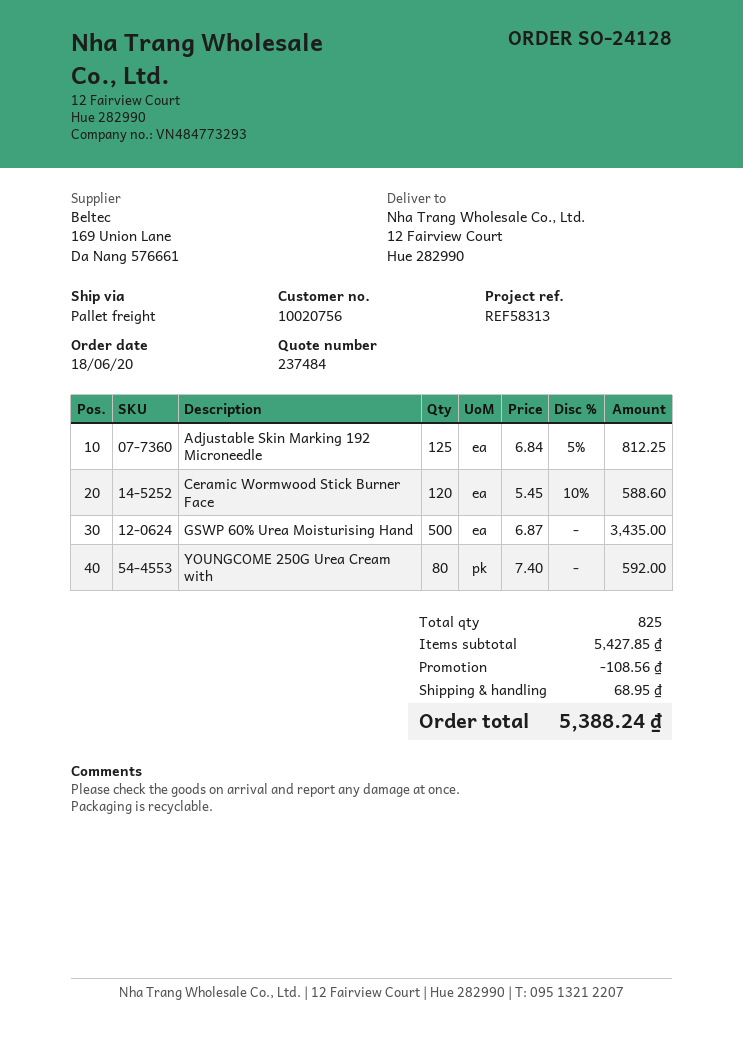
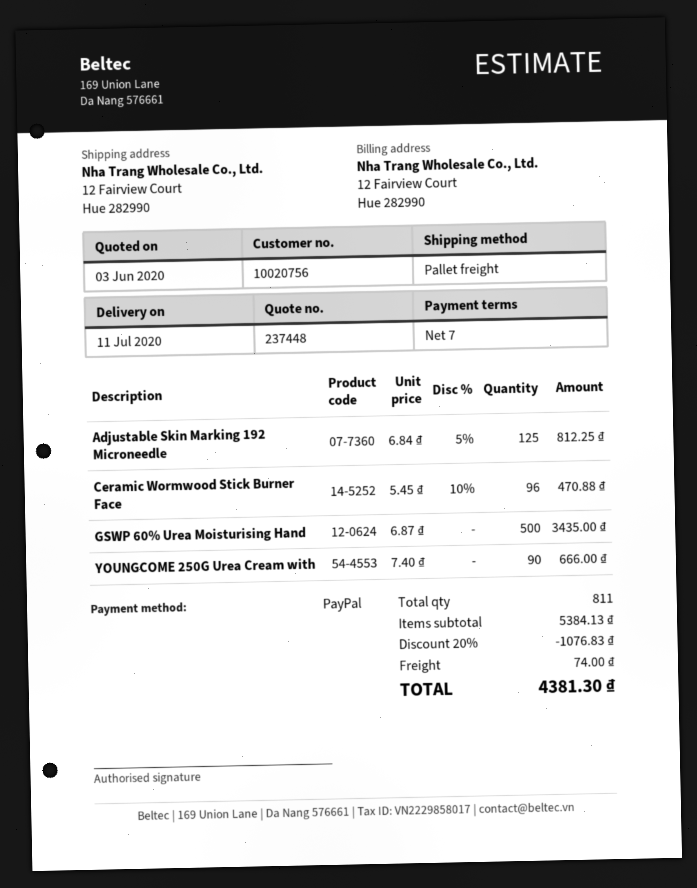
quote number: 237484 -> 237448
Ceramic Wormwood Stick Burner Face: 120 x 5.45 - 10% = 588.60 -> 96 x 5.45 - 10% = 470.88
YOUNGCOME 250G Urea Cream with: 80 x 7.40 = 592.00 -> 90 x 7.40 = 666.00
total quantity: 825 -> 811
subtotal: 5427.85 -> 5384.13
discount: 108.56 -> 1076.83
shipping: 68.95 -> 74.00
total: 5388.24 -> 4381.30

